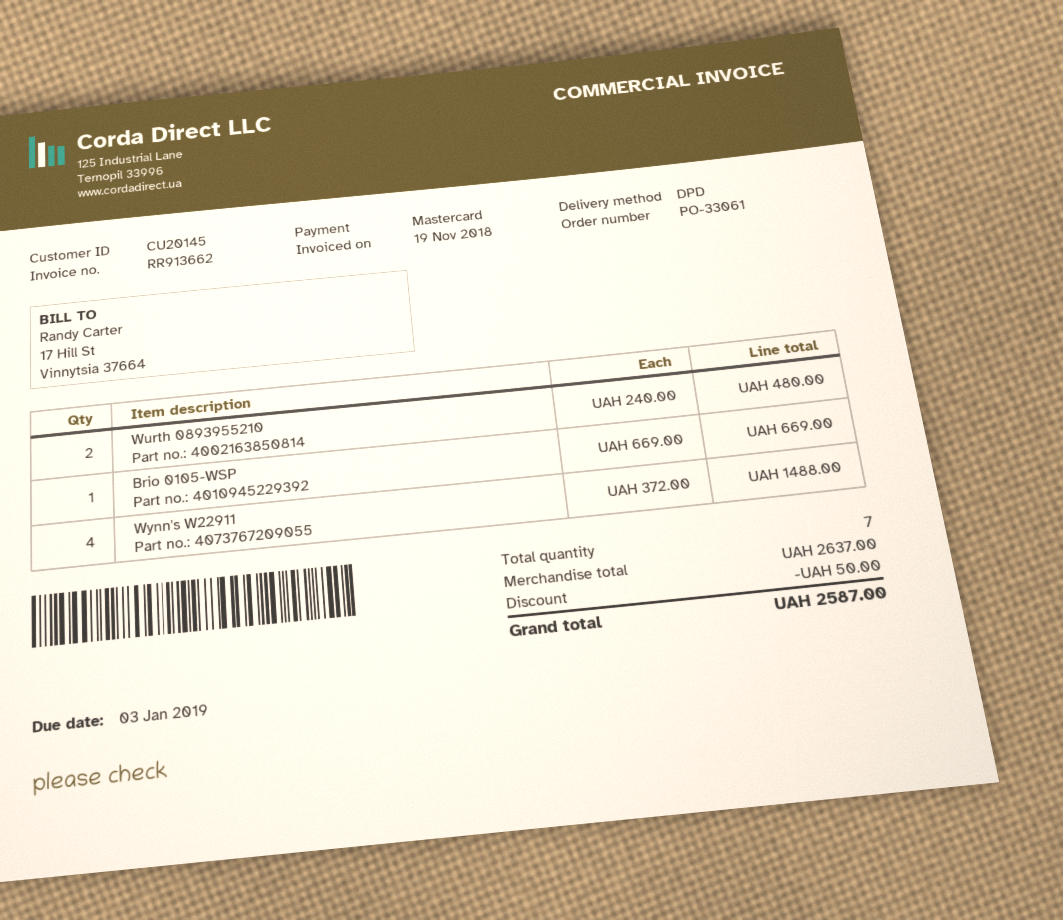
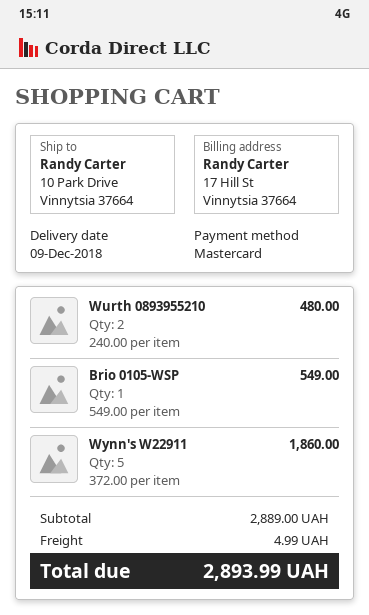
Brio 0105-WSP: 1 x 669.00 = 669.00 -> 1 x 549.00 = 549.00
Wynn's W22911: 4 x 372.00 = 1488.00 -> 5 x 372.00 = 1860.00
subtotal: 2637.00 -> 2889.00
discount: 50.00 -> none
shipping: none -> 4.99
total: 2587.00 -> 2893.99

